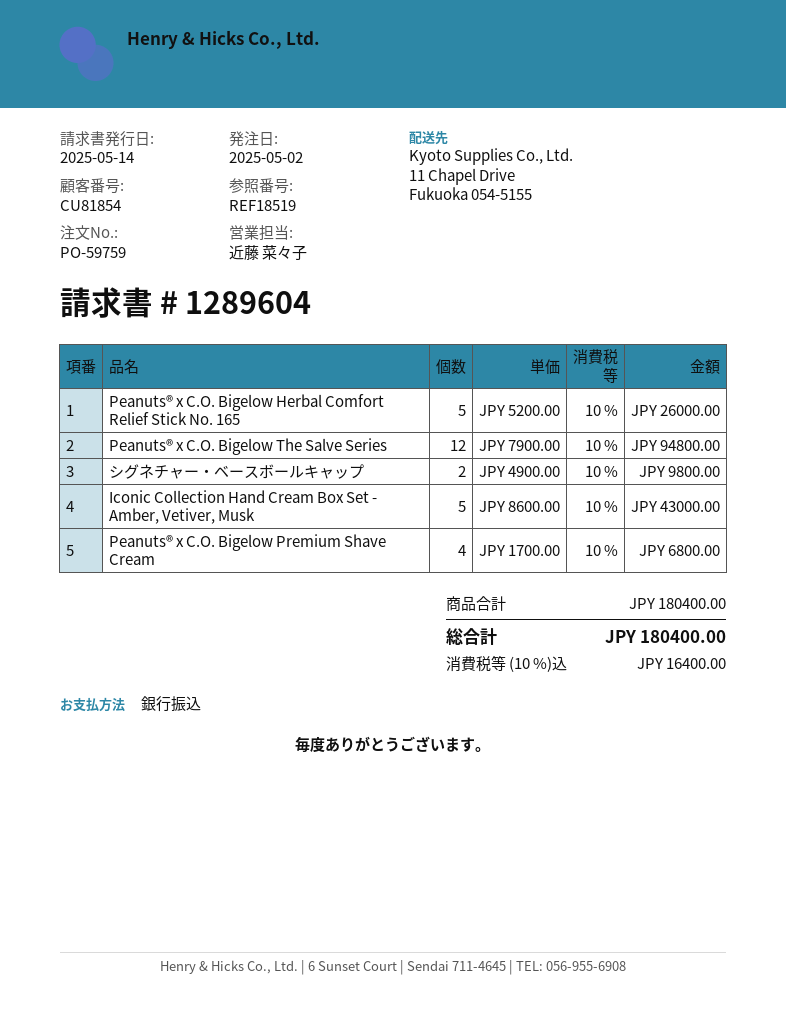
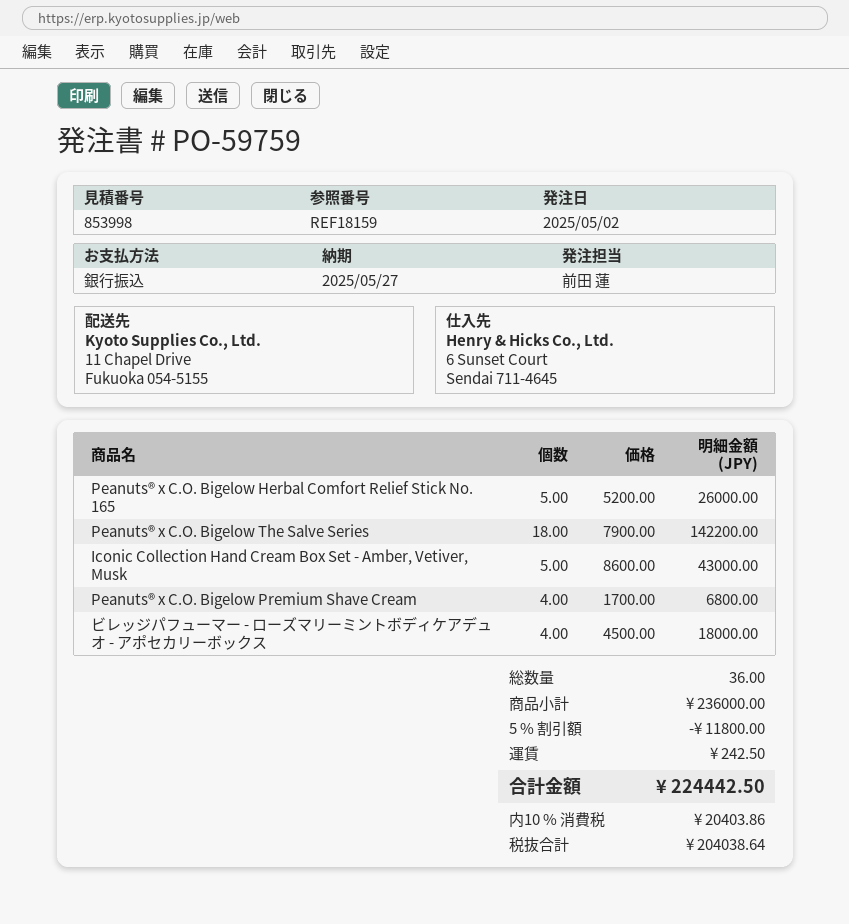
reference: REF18519 -> REF18159
Peanuts® x C.O. Bigelow The Salve Series: 12 x 7900.00 = 94800.00 -> 18 x 7900.00 = 142200.00
シグネチャー・ベースボールキャップ: 2 x 4900.00 = 9800.00 -> none
ビレッジパフューマー - ローズマリーミントボディケアデュオ - アポセカリーボックス: none -> 4 x 4500.00 = 18000.00
subtotal: 180400.00 -> 236000.00
discount: none -> 5% = 11800.00
shipping: none -> 242.50
tax: 10% = 16400.00 -> 10% = 20403.86
total: 180400.00 -> 224442.50

